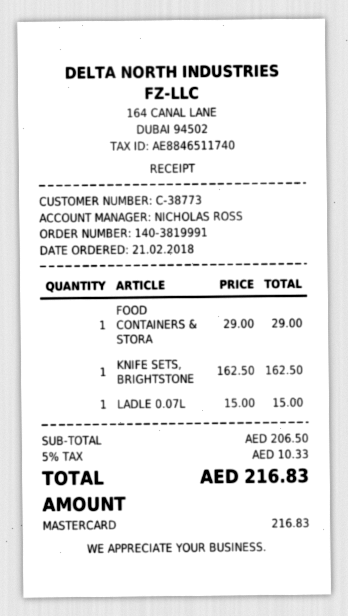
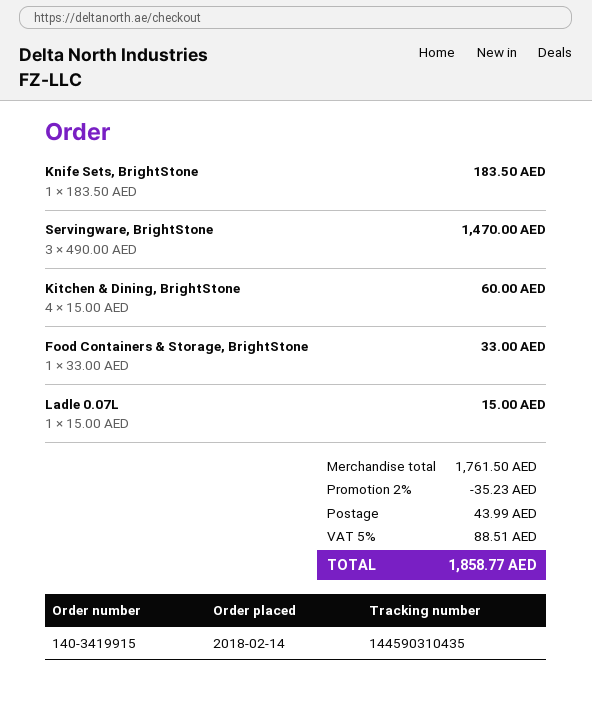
order number: 140-3819991 -> 140-3419915
order date: 2018-02-21 -> 2018-02-14
FOOD CONTAINERS & STORA: 1 x 29.00 = 29.00 -> 1 x 33.00 = 33.00
KNIFE SETS, BRIGHTSTONE: 1 x 162.50 = 162.50 -> 1 x 183.50 = 183.50
Servingware, BrightStone: none -> 3 x 490.00 = 1470.00
Kitchen & Dining, BrightStone: none -> 4 x 15.00 = 60.00
subtotal: 206.50 -> 1761.50
discount: none -> 2% = 35.23
shipping: none -> 43.99
tax: 5% = 10.33 -> 5% = 88.51
total: 216.83 -> 1858.77

